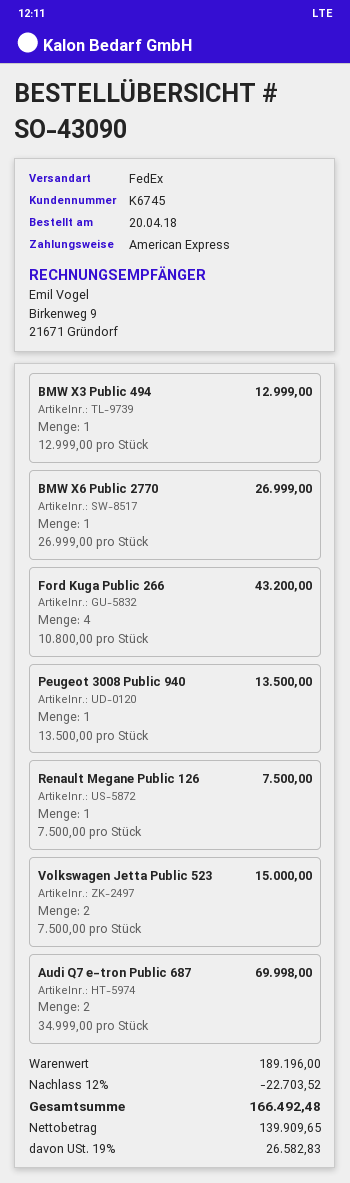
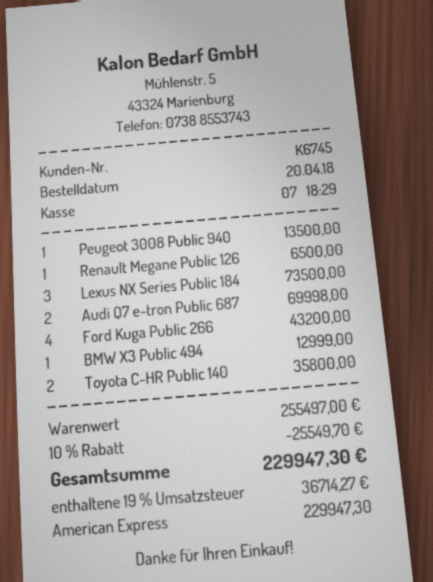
BMW X6 Public 2770: 1 for 26999.00 -> none
Renault Megane Public 126: 1 for 7500.00 -> 1 for 6500.00
Volkswagen Jetta Public 523: 2 for 15000.00 -> none
Lexus NX Series Public 184: none -> 3 for 73500.00
Toyota C-HR Public 140: none -> 2 for 35800.00
subtotal: 189196.00 -> 255497.00
discount: 12% = 22703.52 -> 10% = 25549.70
tax: 19% = 26582.83 -> 19% = 36714.27
total: 166492.48 -> 229947.30

